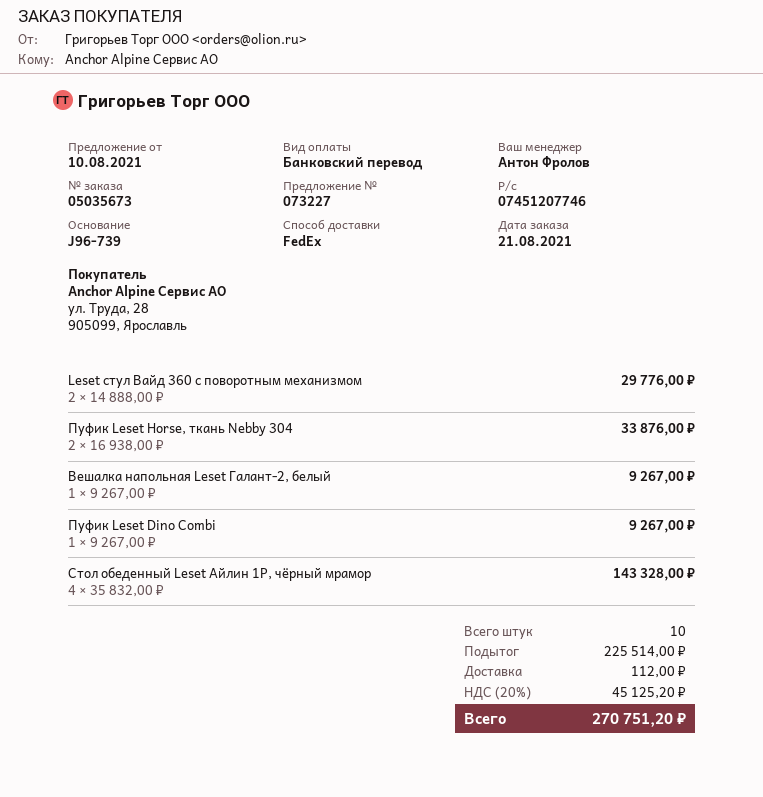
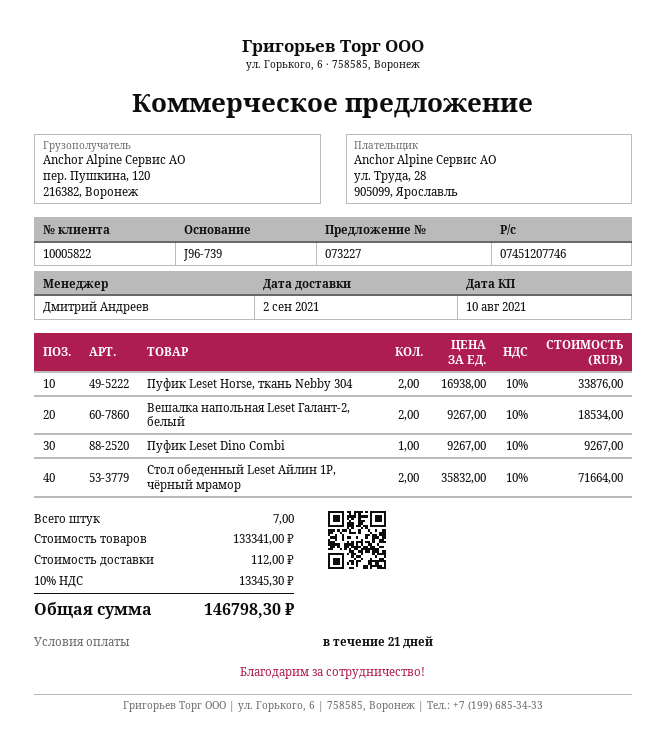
sales rep: Антон Фролов -> Дмитрий Андреев
Leset стул Вайд 360 с поворотным механизмом: 2 x 14888.00 = 29776.00 -> none
Вешалка напольная Leset Галант-2, белый: 1 x 9267.00 = 9267.00 -> 2 x 9267.00 = 18534.00
Стол обеденный Leset Айлин 1Р, чёрный мрамор: 4 x 35832.00 = 143328.00 -> 2 x 35832.00 = 71664.00
total quantity: 10 -> 7
subtotal: 225514.00 -> 133341.00
tax: 20% = 45125.20 -> 10% = 13345.30
total: 270751.20 -> 146798.30

